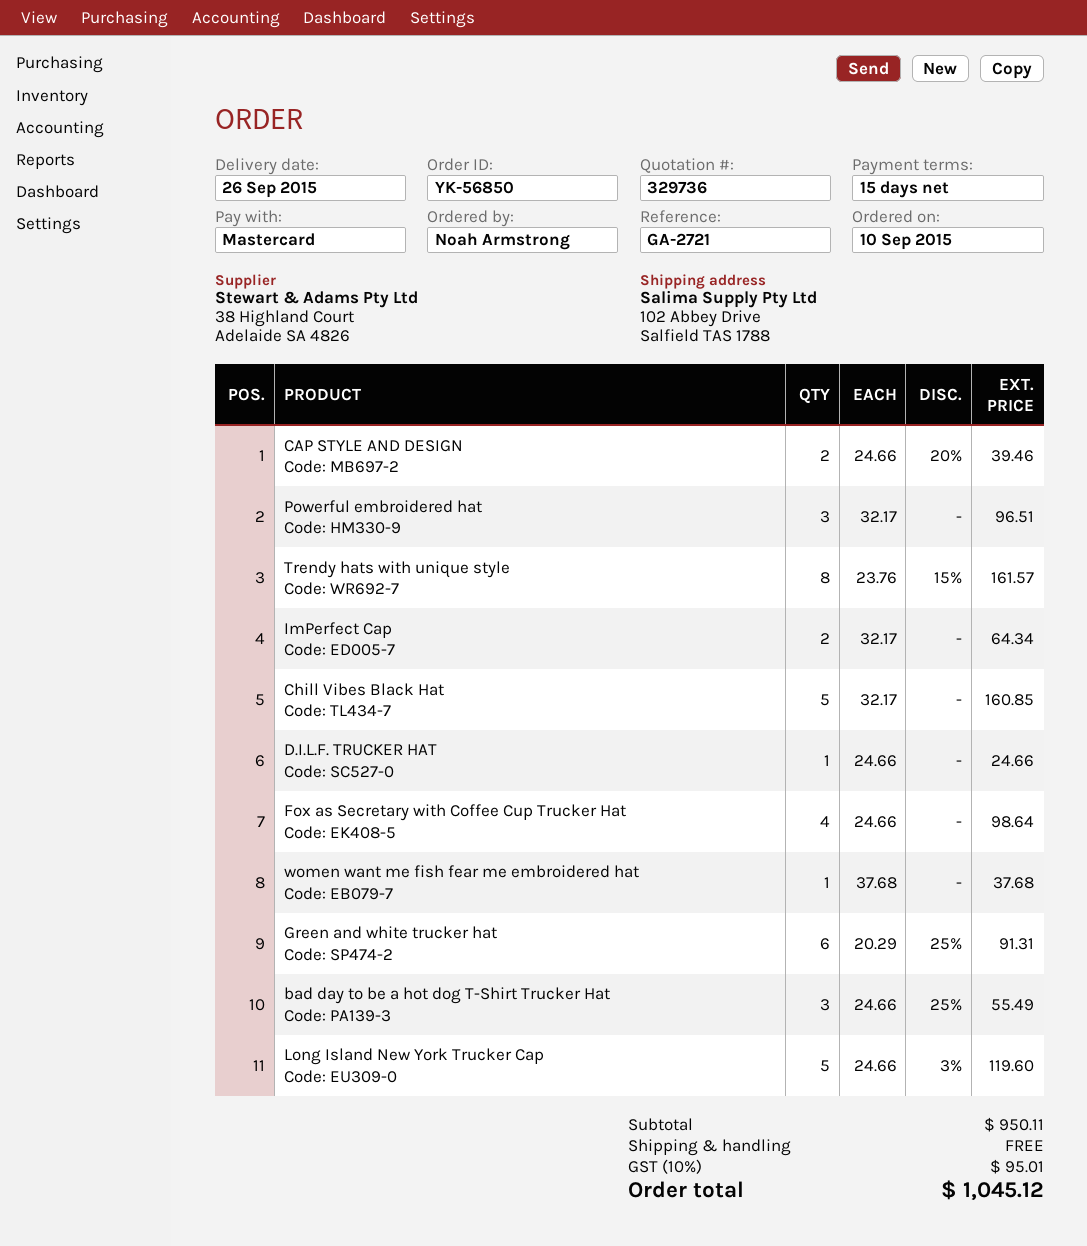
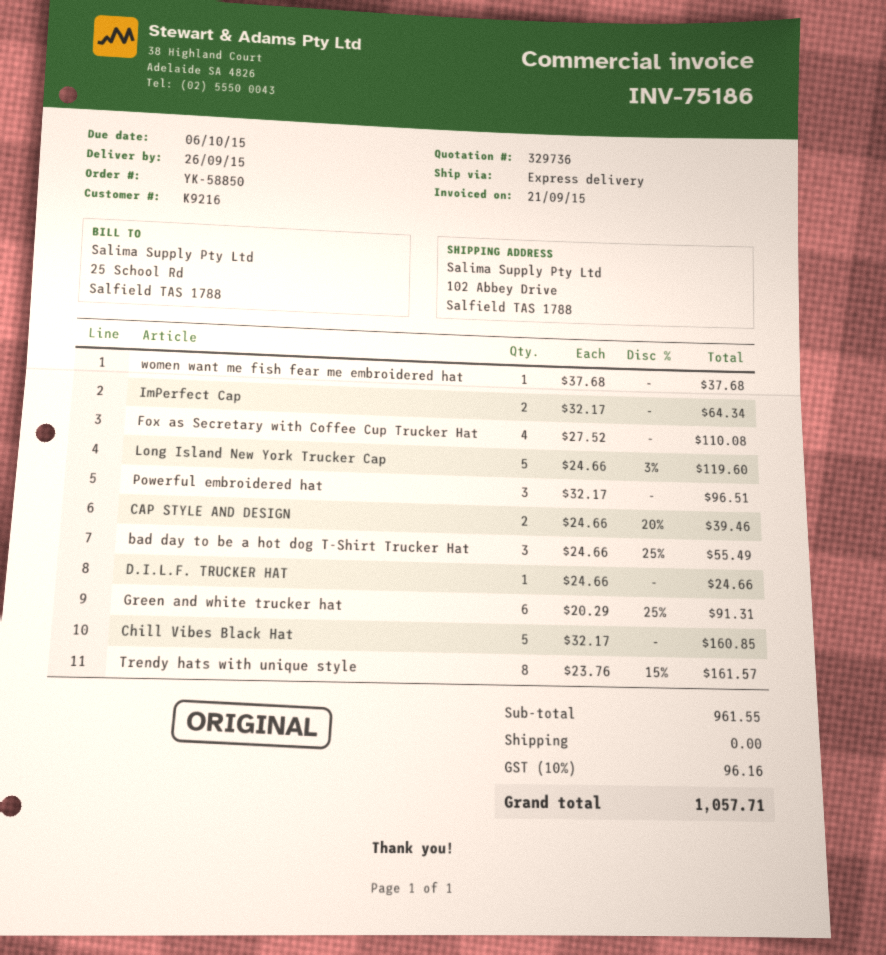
order number: YK-56850 -> YK-58850
Fox as Secretary with Coffee Cup Trucker Hat: 4 x 24.66 = 98.64 -> 4 x 27.52 = 110.08
subtotal: 950.11 -> 961.55
tax: 10% = 95.01 -> 10% = 96.16
total: 1045.12 -> 1057.71

